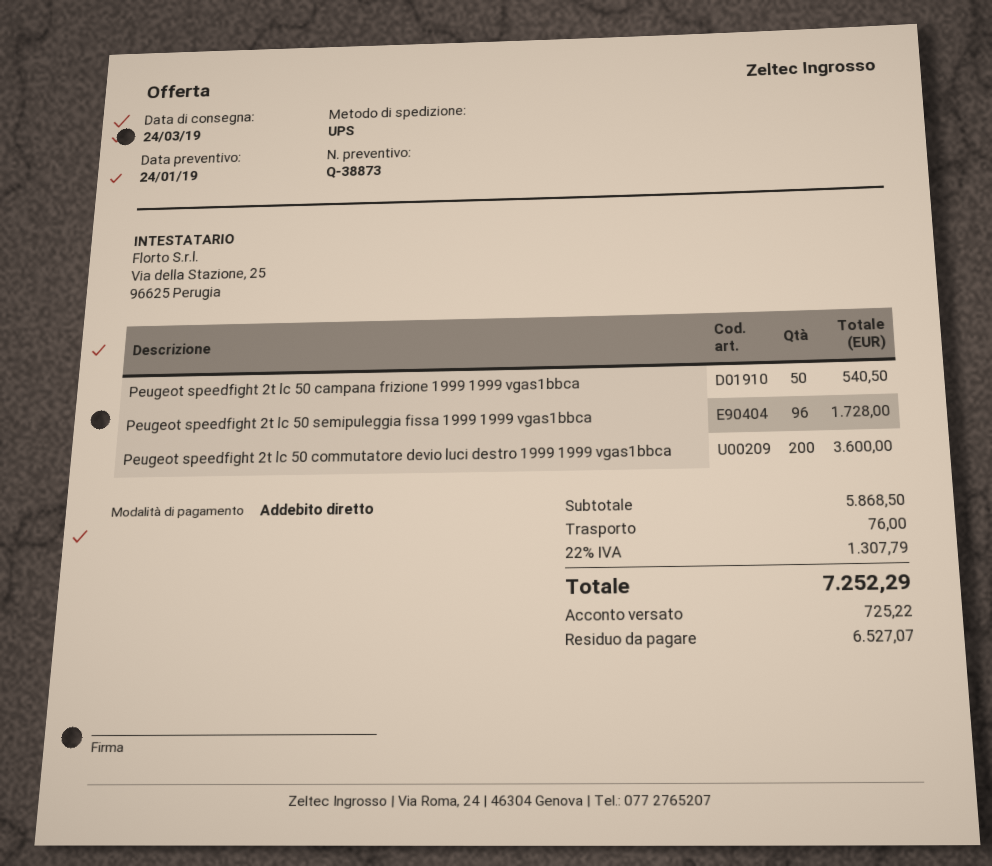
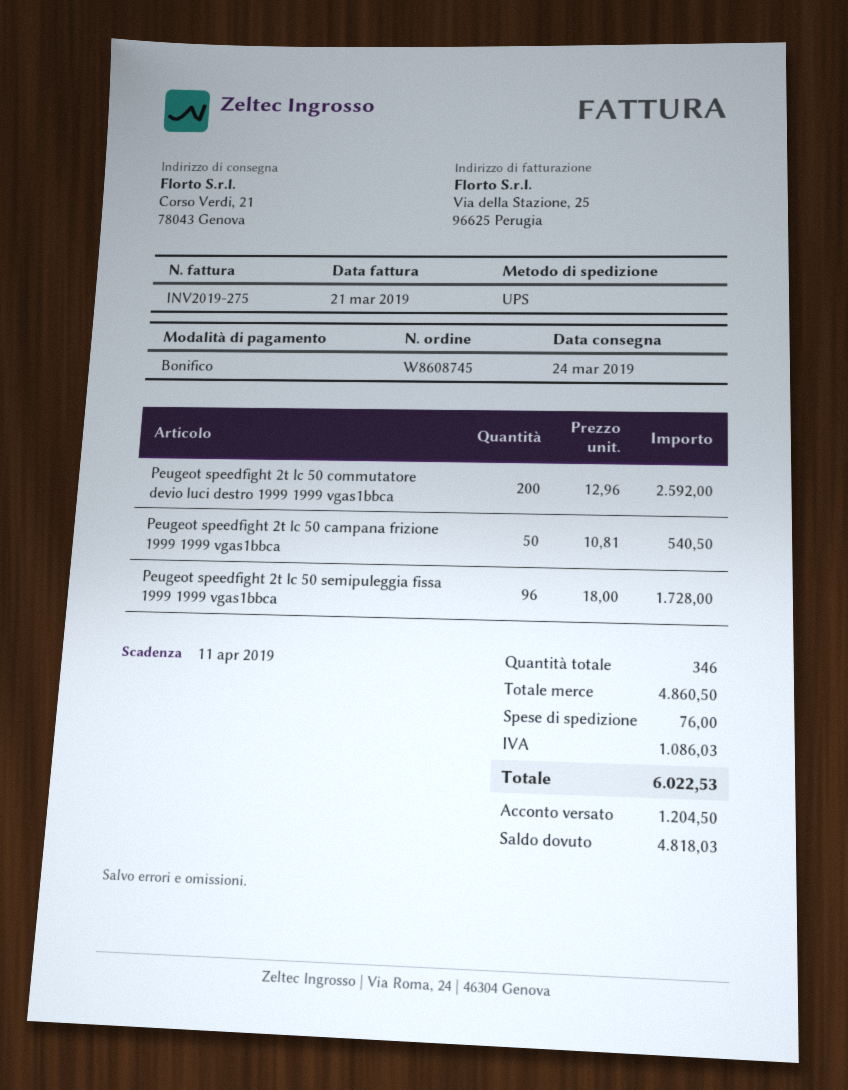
payment method: direct debit -> bank transfer
Peugeot speedfight 2t lc 50 commutatore devio luci destro 1999 1999 vgas1bbca: 200 for 3600.00 -> 200 for 2592.00
subtotal: 5868.50 -> 4860.50
tax: 1307.79 -> 1086.03
total: 7252.29 -> 6022.53
deposit: 725.22 -> 1204.50
balance: 6527.07 -> 4818.03

